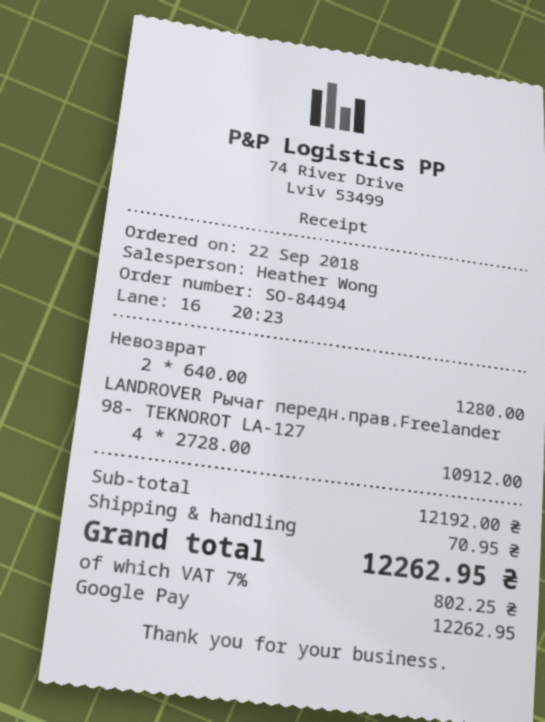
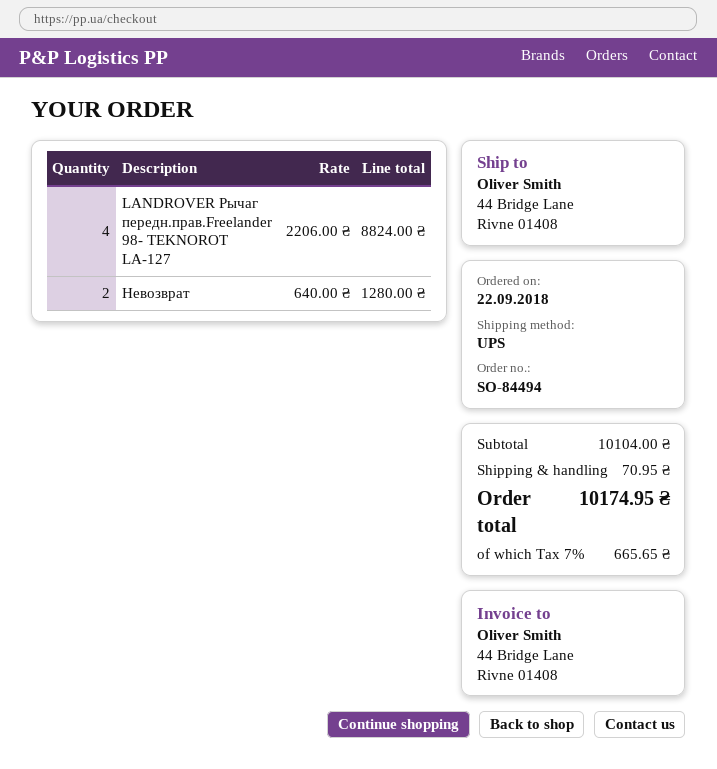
LANDROVER Рычаг передн.прав.Freelander 98- TEKNOROT LA-127: 4 x 2728.00 = 10912.00 -> 4 x 2206.00 = 8824.00
subtotal: 12192.00 -> 10104.00
tax: 7% = 802.25 -> 7% = 665.65
total: 12262.95 -> 10174.95

